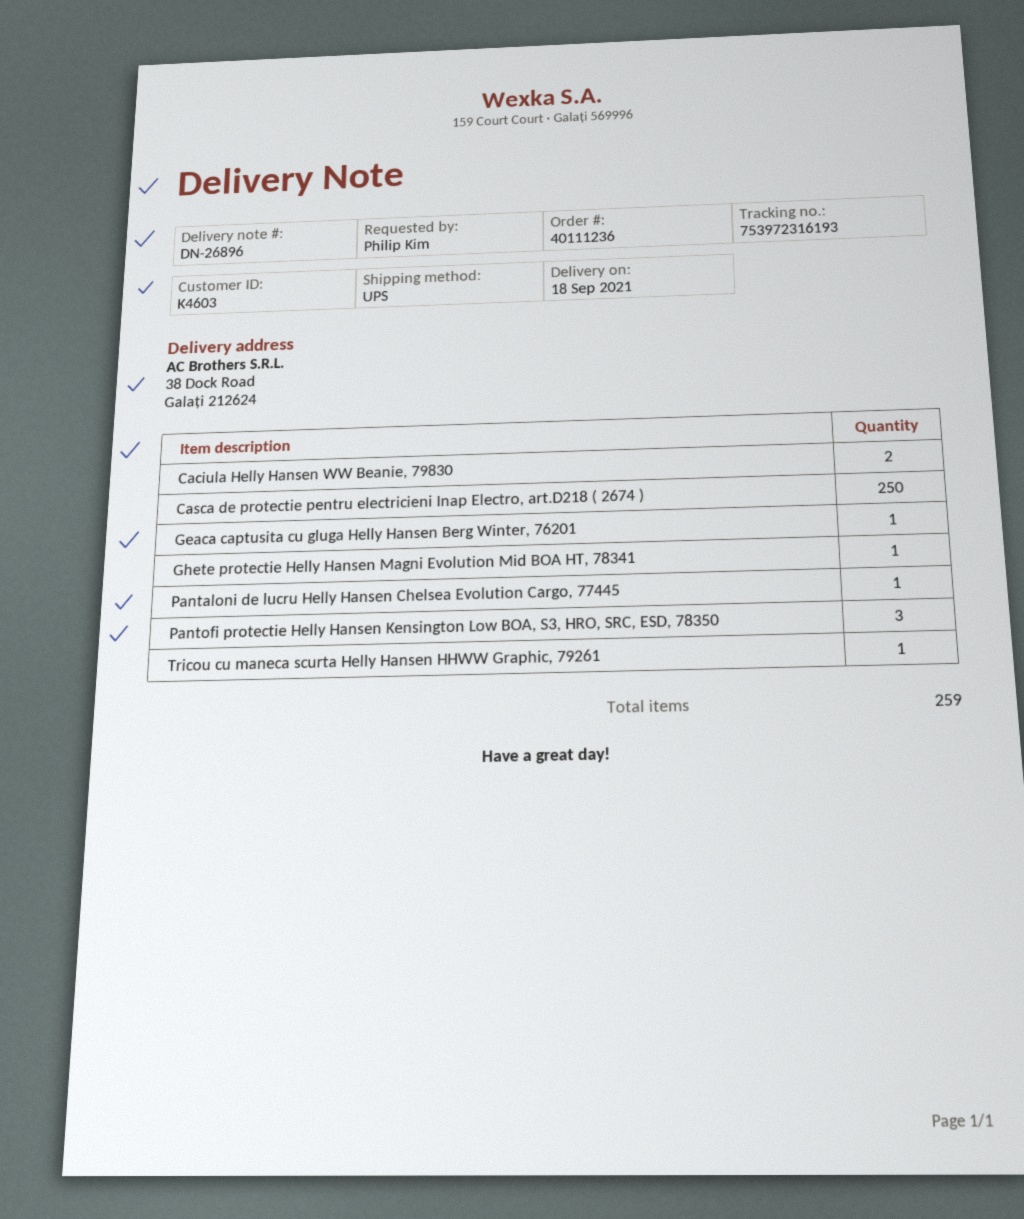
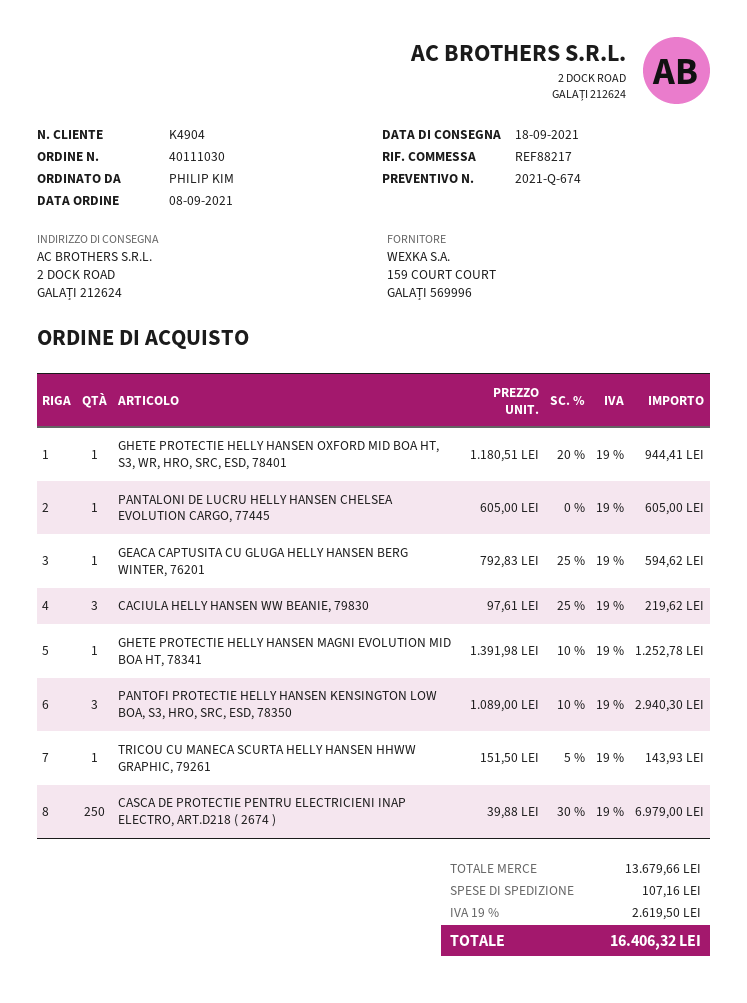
order number: 40111236 -> 40111030
customer number: K4603 -> K4904
ship to: 38 Dock Road, Galați 212624 -> 2 DOCK ROAD, GALAȚI 212624
Caciula Helly Hansen WW Beanie, 79830: 2 -> 3
GHETE PROTECTIE HELLY HANSEN OXFORD MID BOA HT, S3, WR, HRO, SRC, ESD, 78401: none -> 1

